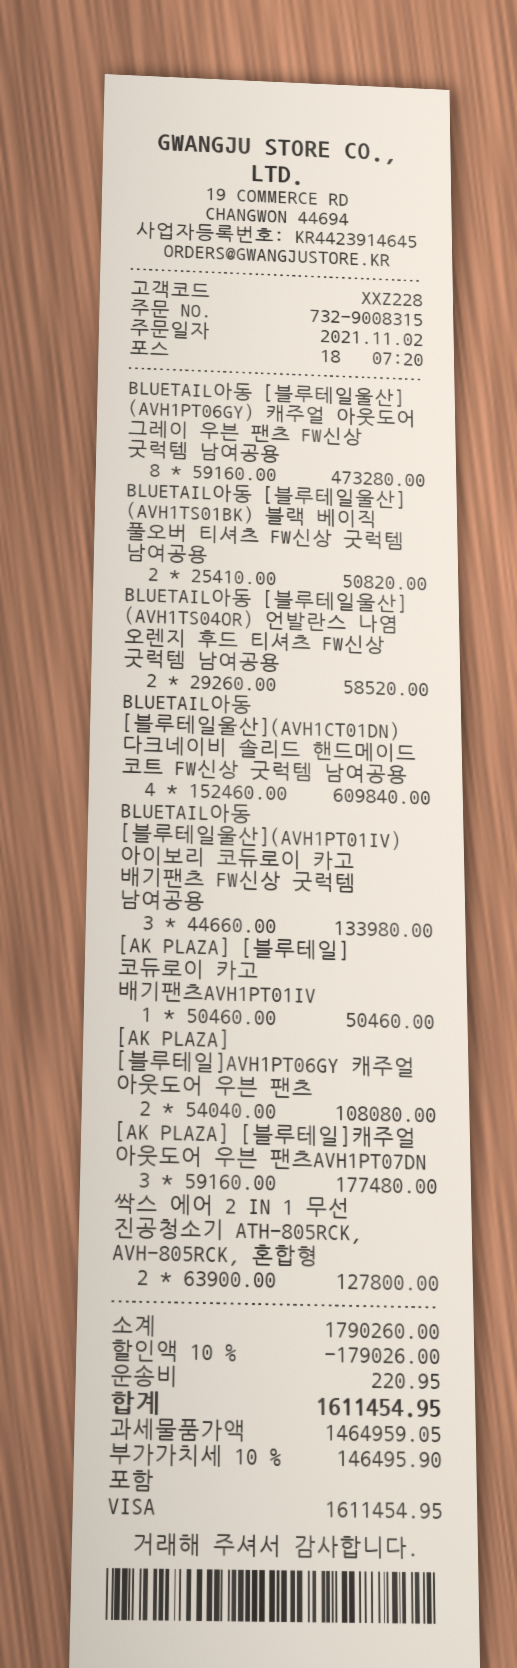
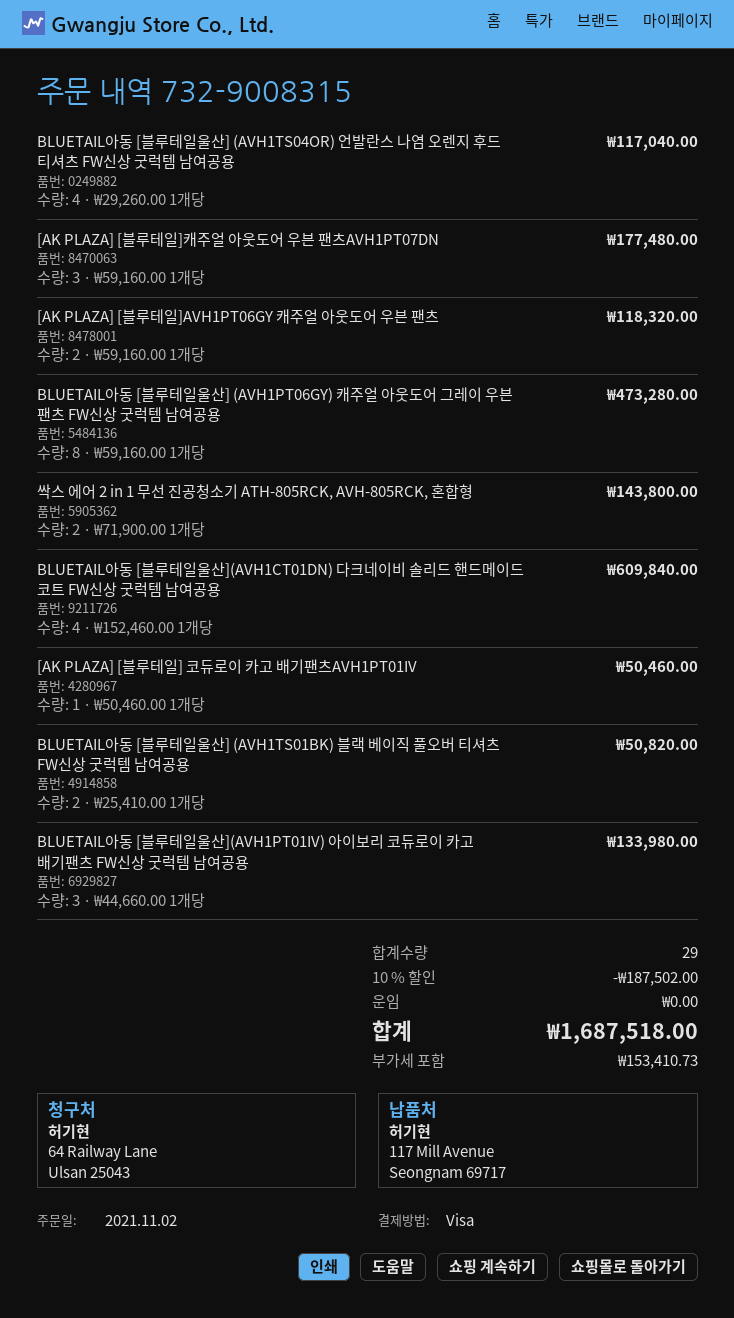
BLUETAIL아동 [블루테일울산] (AVH1TS04OR) 언발란스 나염 오렌지 후드 티셔츠 FW신상 굿럭템 남여공용: 2 x 29260.00 = 58520.00 -> 4 x 29260.00 = 117040.00
[AK PLAZA] [블루테일]AVH1PT06GY 캐주얼 아웃도어 우븐 팬츠: 2 x 54040.00 = 108080.00 -> 2 x 59160.00 = 118320.00
싹스 에어 2 IN 1 무선 진공청소기 ATH-805RCK, AVH-805RCK, 혼합형: 2 x 63900.00 = 127800.00 -> 2 x 71900.00 = 143800.00
discount: 10% = 179026.00 -> 10% = 187502.00
shipping: 220.95 -> 0.00
tax: 146495.90 -> 153410.73
total: 1611454.95 -> 1687518.00

